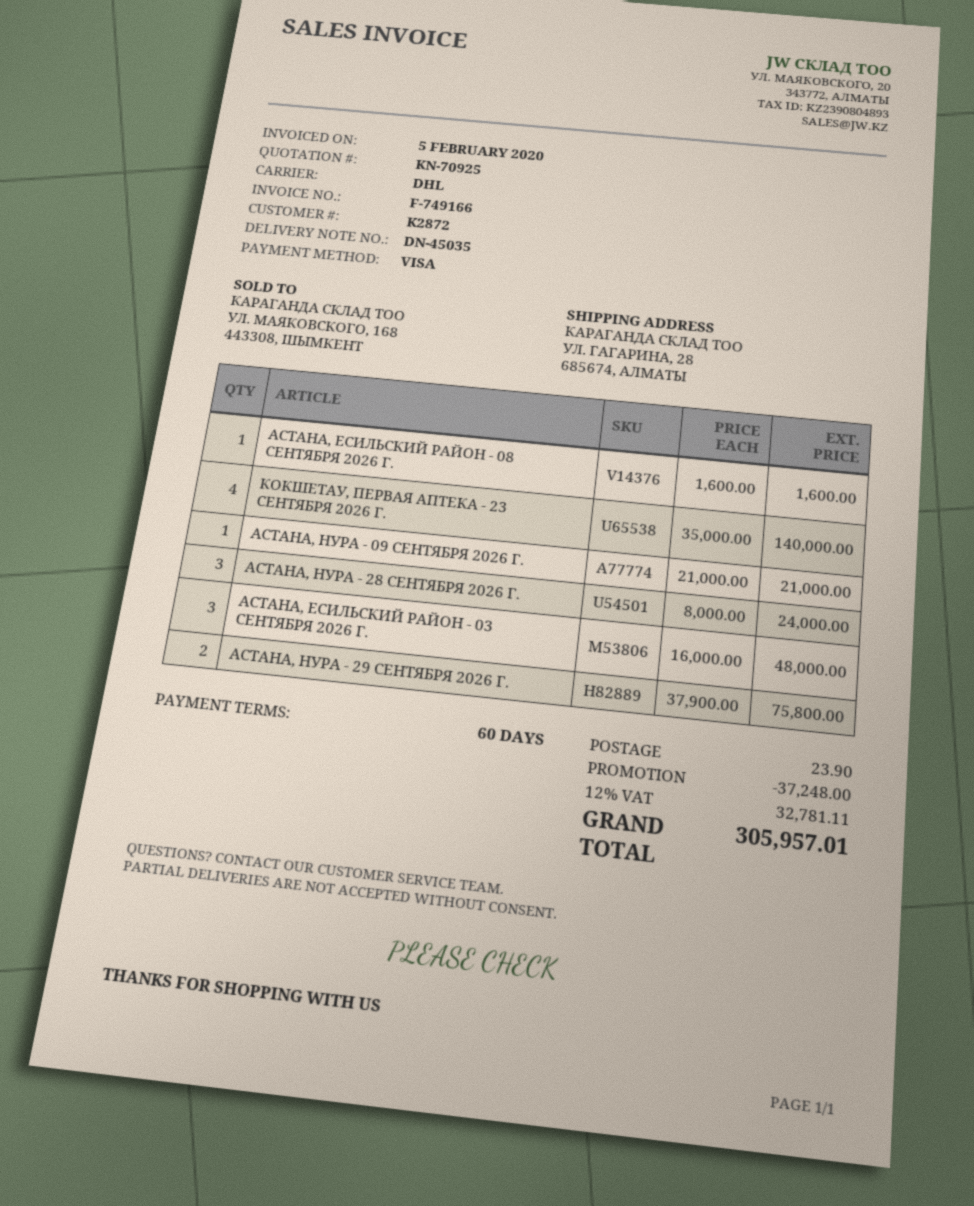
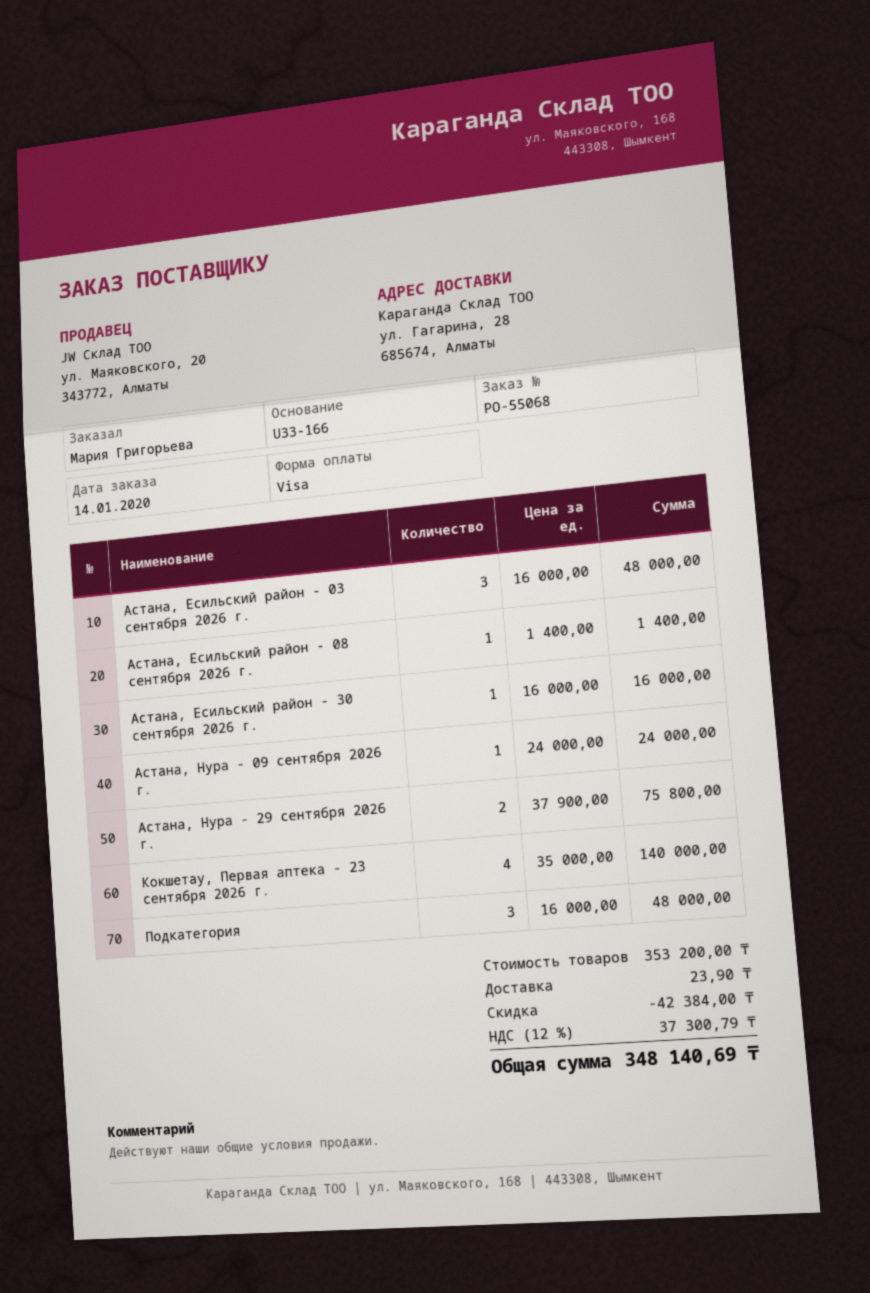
АСТАНА, ЕСИЛЬСКИЙ РАЙОН - 08 СЕНТЯБРЯ 2026 Г.: 1 x 1600.00 = 1600.00 -> 1 x 1400.00 = 1400.00
АСТАНА, НУРА - 09 СЕНТЯБРЯ 2026 Г.: 1 x 21000.00 = 21000.00 -> 1 x 24000.00 = 24000.00
АСТАНА, НУРА - 28 СЕНТЯБРЯ 2026 Г.: 3 x 8000.00 = 24000.00 -> none
Астана, Есильский район - 30 сентября 2026 г.: none -> 1 x 16000.00 = 16000.00
Подкатегория: none -> 3 x 16000.00 = 48000.00
discount: 37248.00 -> 42384.00
tax: 12% = 32781.11 -> 12% = 37300.79
total: 305957.01 -> 348140.69

